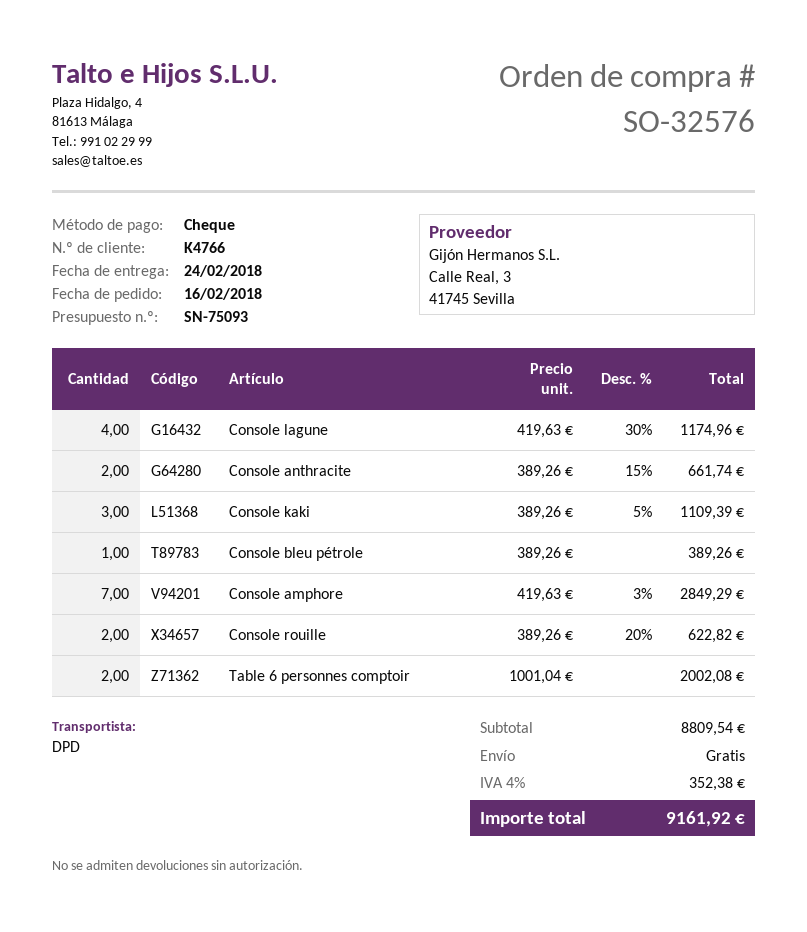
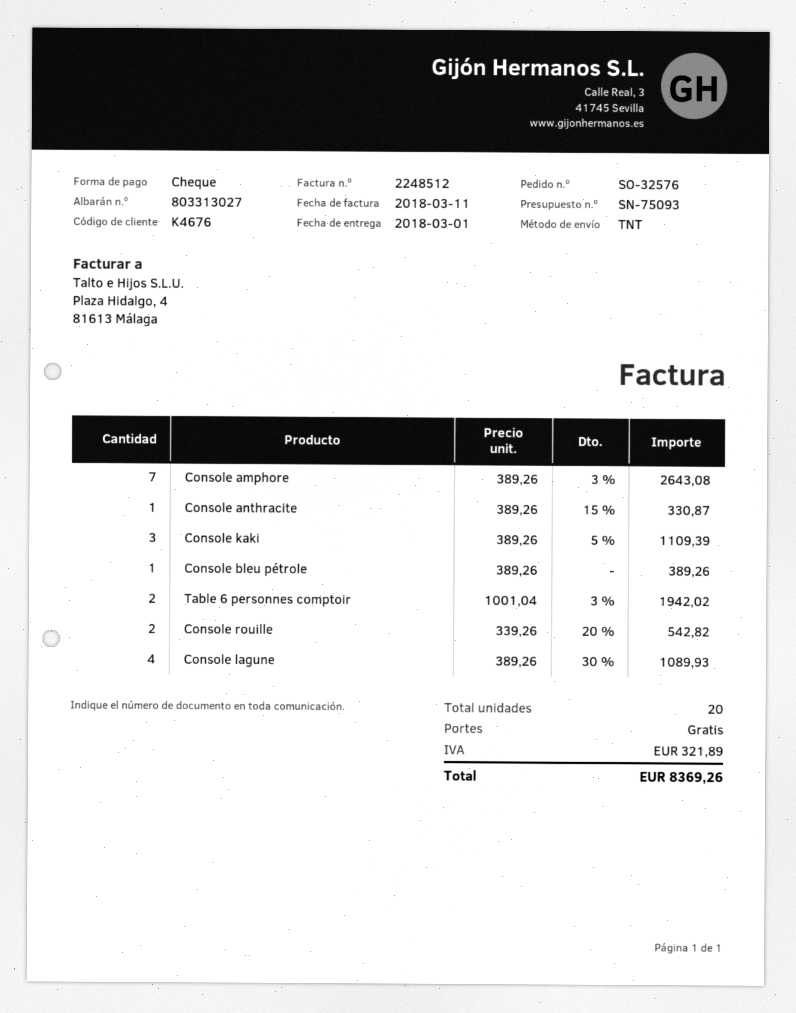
delivery date: 2018-02-24 -> 2018-03-01
customer number: K4766 -> K4676
shipping method: DPD -> TNT
Console lagune: 4 x 419.63 - 30% = 1174.96 -> 4 x 389.26 - 30% = 1089.93
Console anthracite: 2 x 389.26 - 15% = 661.74 -> 1 x 389.26 - 15% = 330.87
Console amphore: 7 x 419.63 - 3% = 2849.29 -> 7 x 389.26 - 3% = 2643.08
Console rouille: 2 x 389.26 - 20% = 622.82 -> 2 x 339.26 - 20% = 542.82
Table 6 personnes comptoir: 2 x 1001.04 = 2002.08 -> 2 x 1001.04 - 3% = 1942.02
tax: 352.38 -> 321.89
total: 9161.92 -> 8369.26

